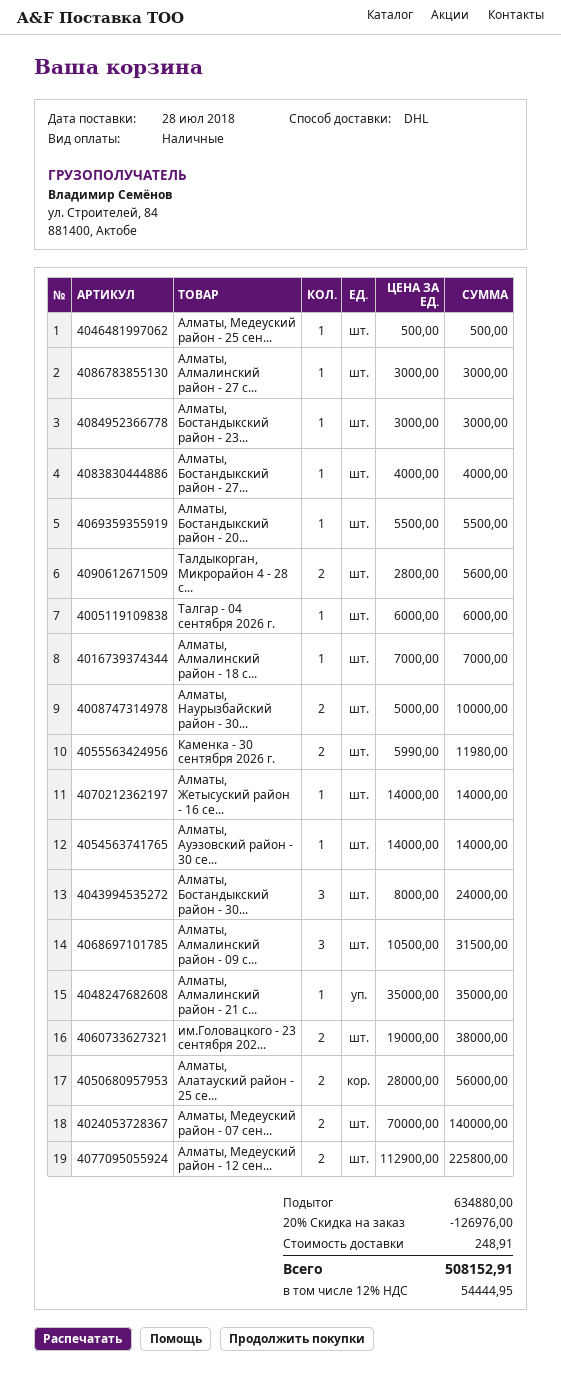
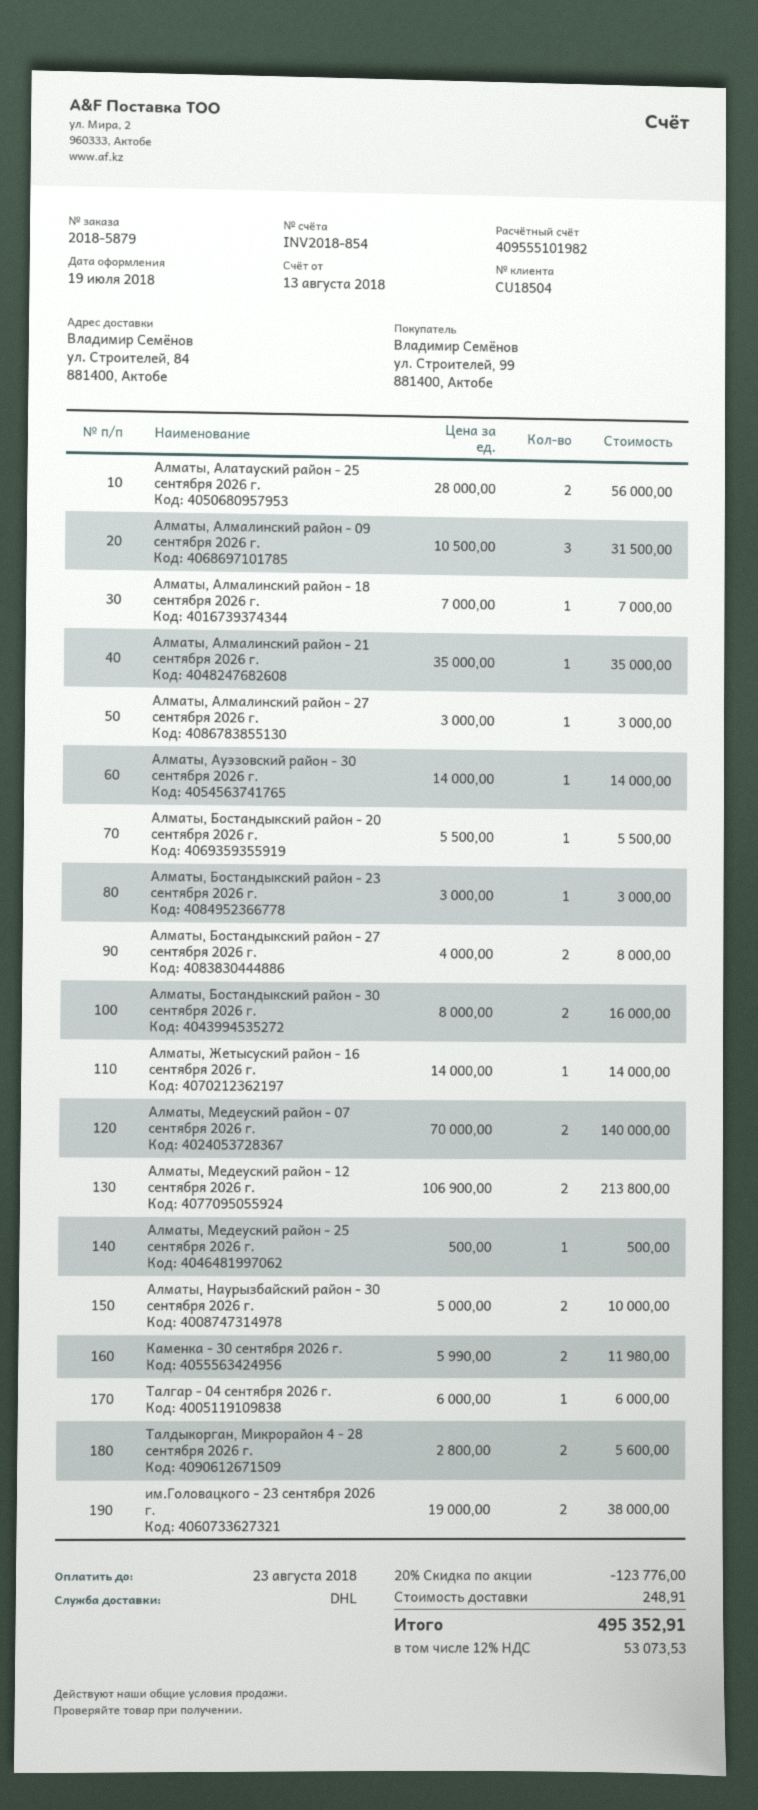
Алматы, Бостандыкский район - 27...: 1 x 4000.00 = 4000.00 -> 2 x 4000.00 = 8000.00
Алматы, Бостандыкский район - 30...: 3 x 8000.00 = 24000.00 -> 2 x 8000.00 = 16000.00
Алматы, Медеуский район - 12 сен...: 2 x 112900.00 = 225800.00 -> 2 x 106900.00 = 213800.00
discount: 20% = 126976.00 -> 20% = 123776.00
tax: 12% = 54444.95 -> 12% = 53073.53
total: 508152.91 -> 495352.91

